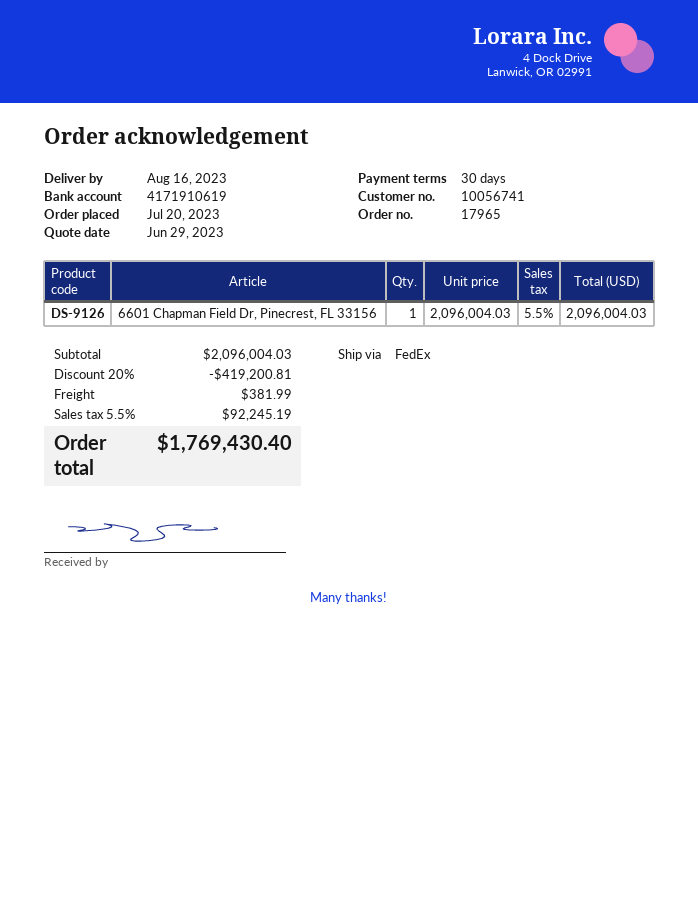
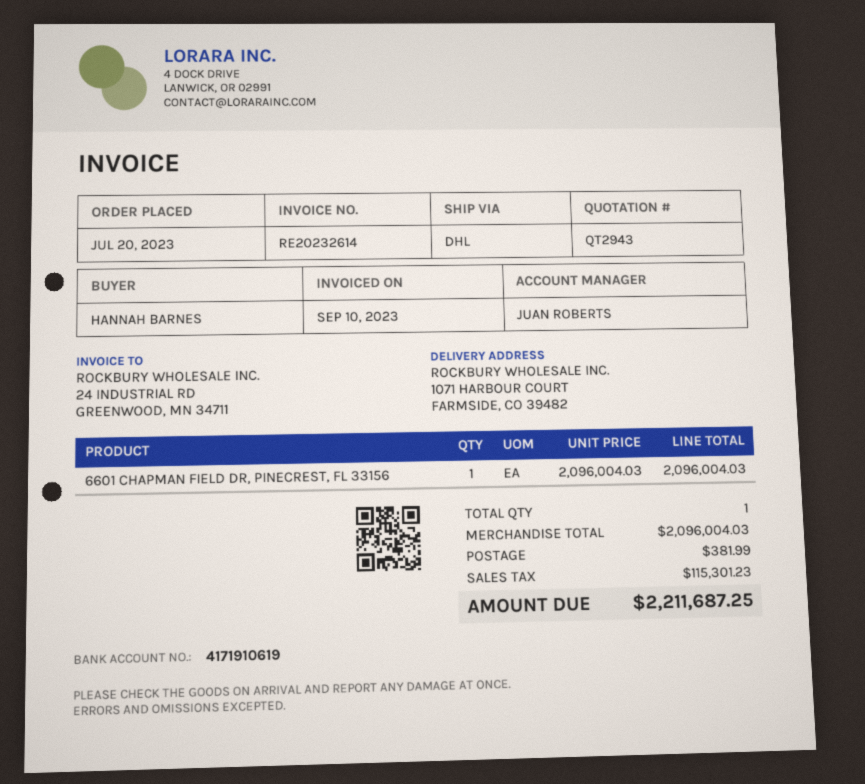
shipping method: FedEx -> DHL
discount: 20% = 419200.81 -> none
tax: 92245.19 -> 115301.23
total: 1769430.40 -> 2211687.25

